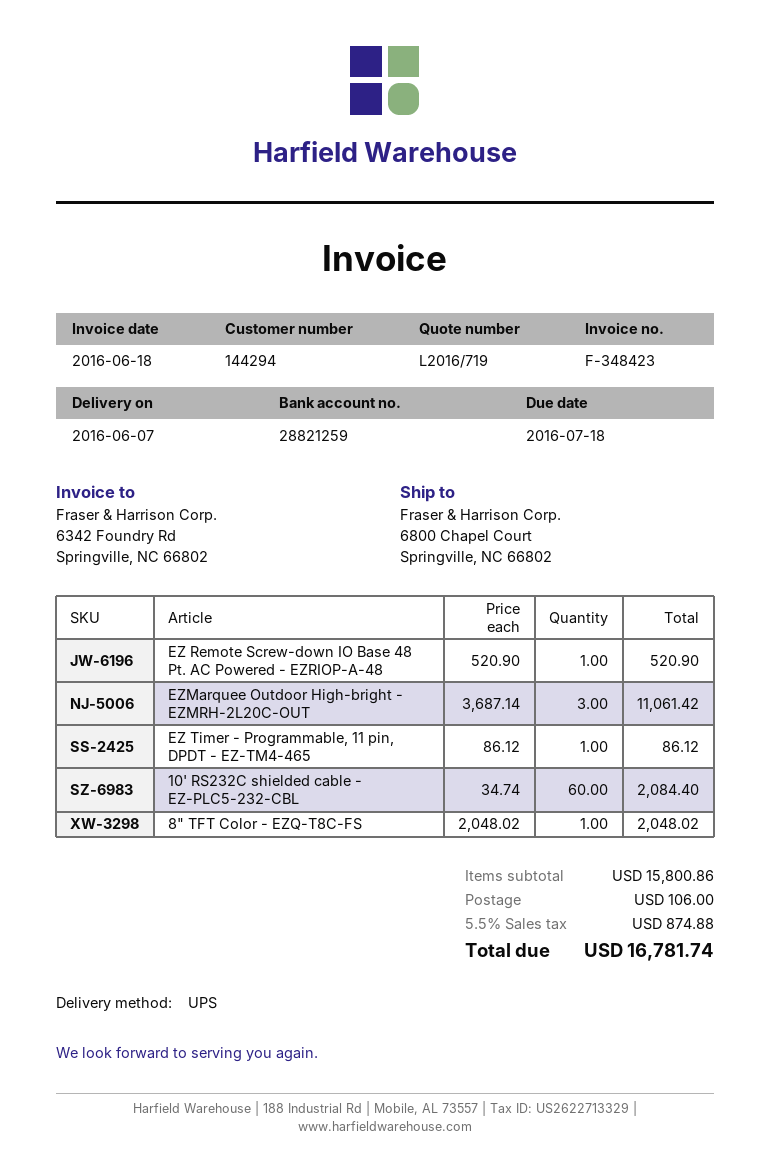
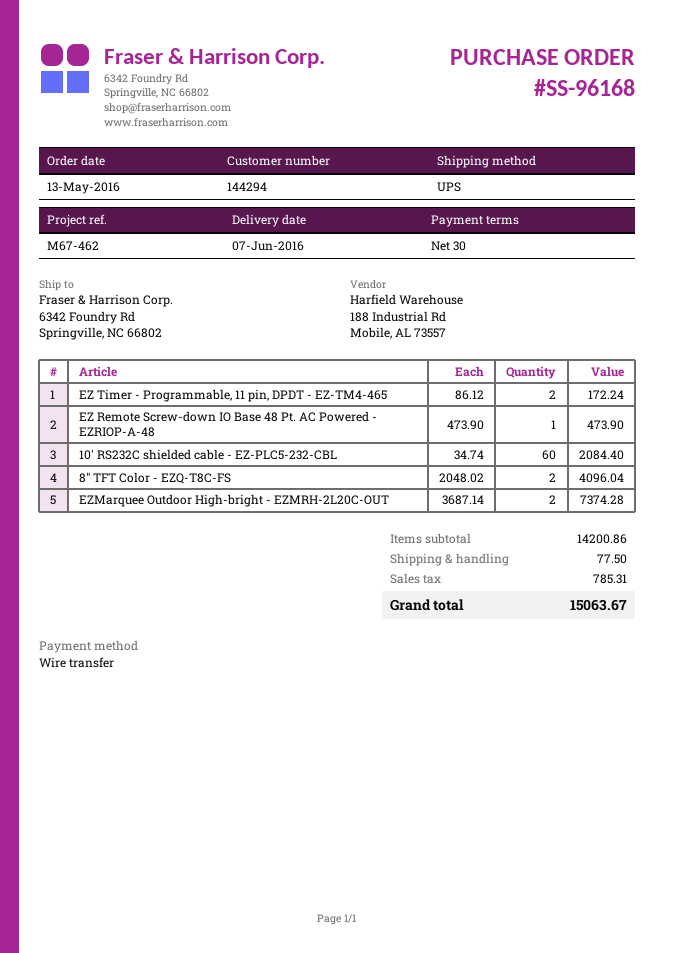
ship to: 6800 Chapel Court, Springville, NC 66802 -> 6342 Foundry Rd, Springville, NC 66802
EZ Remote Screw-down IO Base 48 Pt. AC Powered - EZRIOP-A-48: 1 x 520.90 = 520.90 -> 1 x 473.90 = 473.90
EZMarquee Outdoor High-bright - EZMRH-2L20C-OUT: 3 x 3687.14 = 11061.42 -> 2 x 3687.14 = 7374.28
EZ Timer - Programmable, 11 pin, DPDT - EZ-TM4-465: 1 x 86.12 = 86.12 -> 2 x 86.12 = 172.24
8" TFT Color - EZQ-T8C-FS: 1 x 2048.02 = 2048.02 -> 2 x 2048.02 = 4096.04
subtotal: 15800.86 -> 14200.86
shipping: 106.00 -> 77.50
tax: 874.88 -> 785.31
total: 16781.74 -> 15063.67

